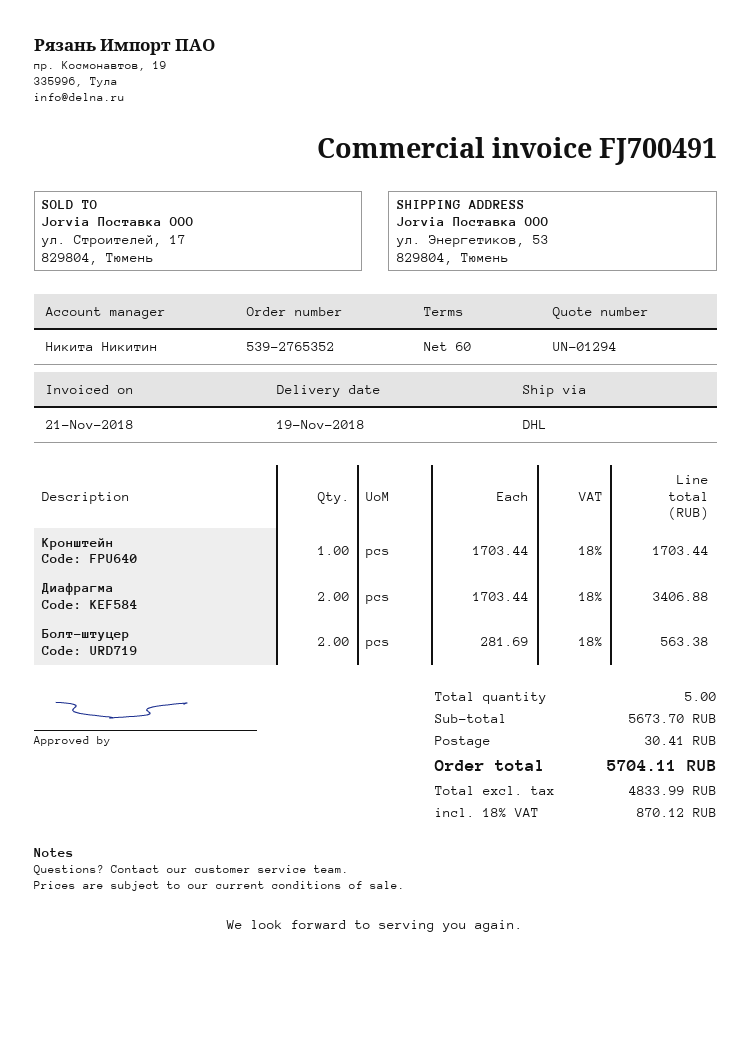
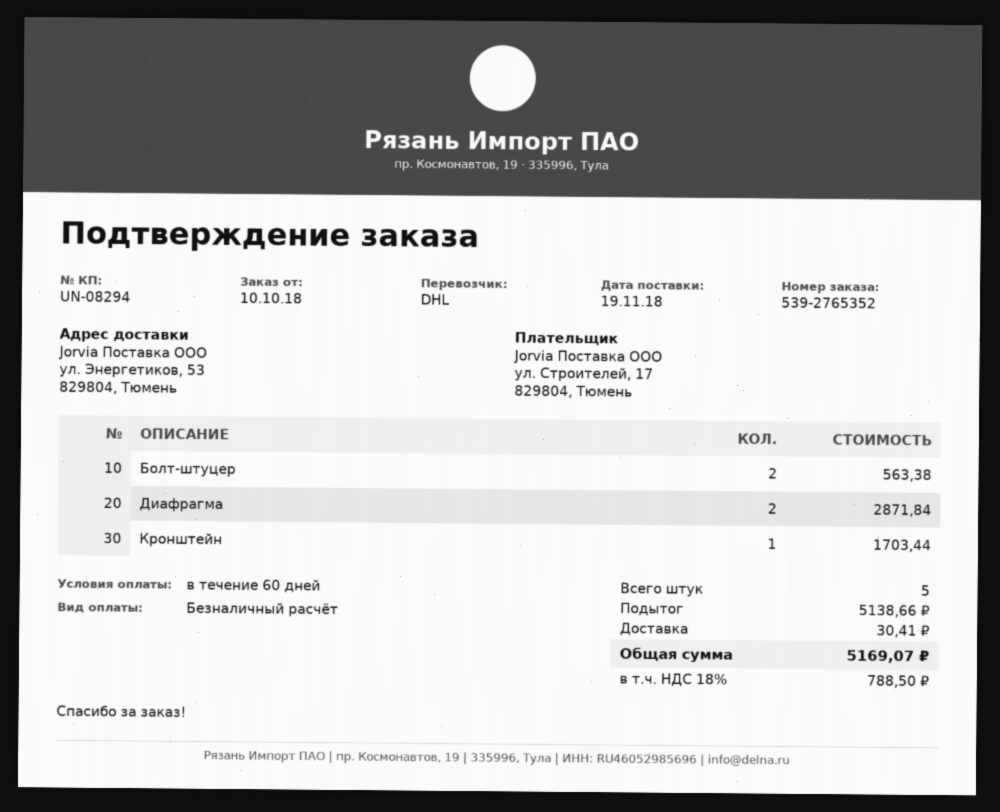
quote number: UN-01294 -> UN-08294
Диафрагма: 2 for 3406.88 -> 2 for 2871.84
subtotal: 5673.70 -> 5138.66
tax: 18% = 870.12 -> 18% = 788.50
total: 5704.11 -> 5169.07

